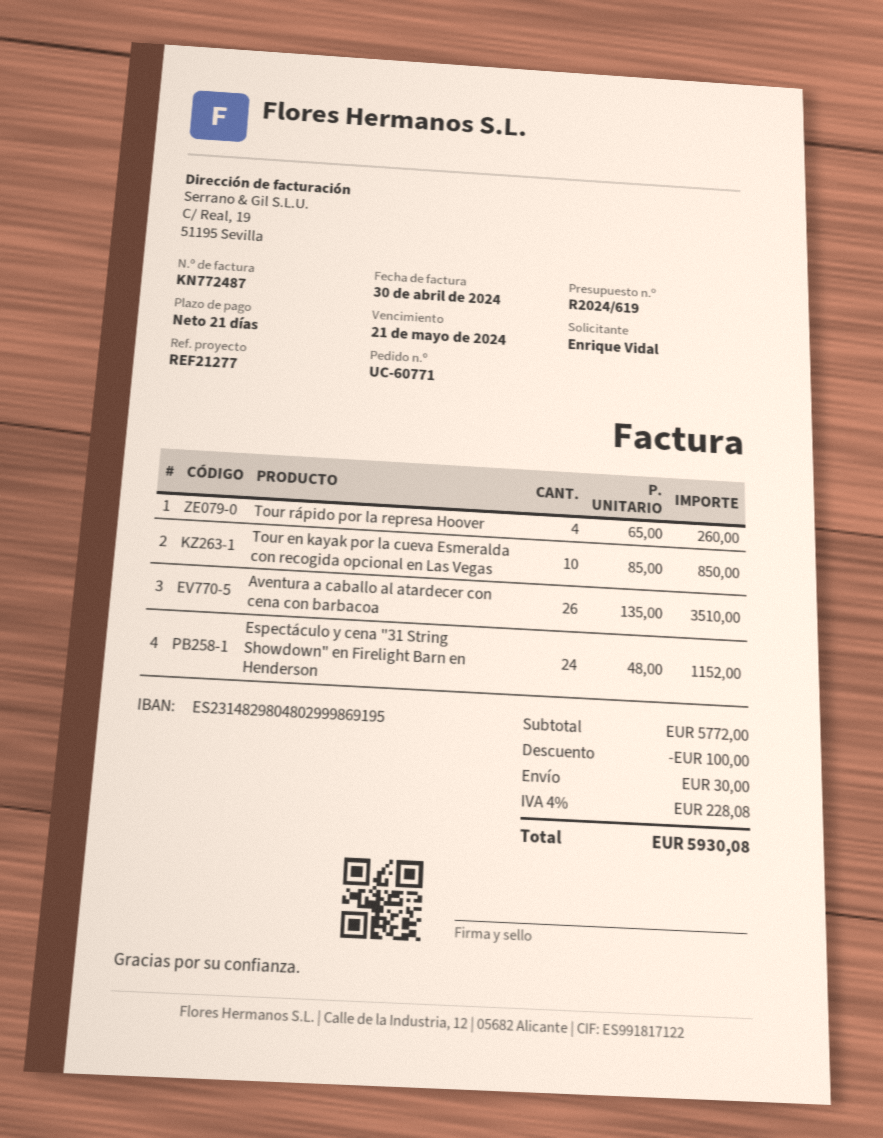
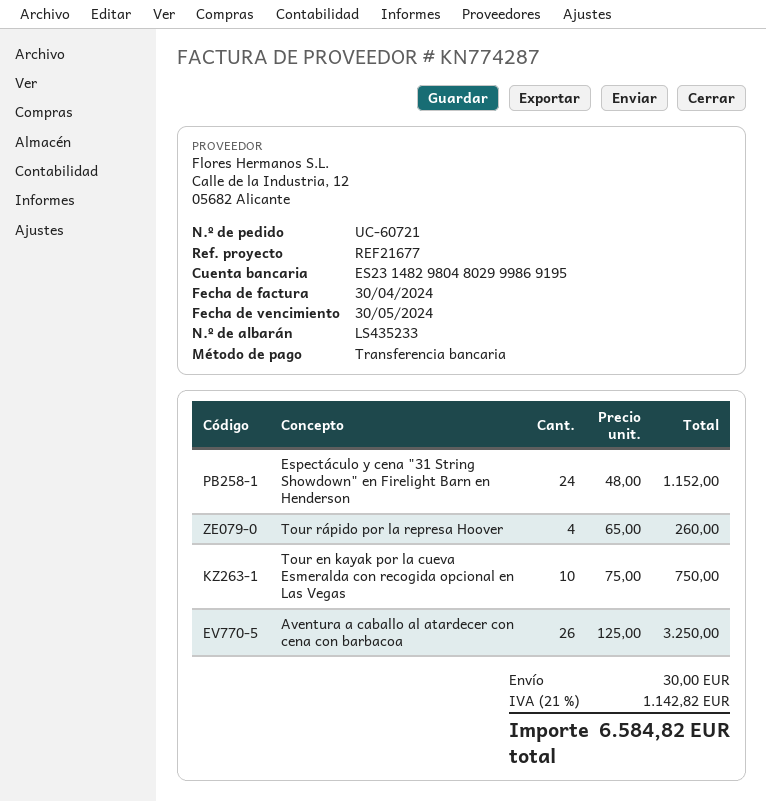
order number: UC-60771 -> UC-60721
invoice number: KN772487 -> KN774287
due date: 2024-05-21 -> 2024-05-30
reference: REF21277 -> REF21677
Tour en kayak por la cueva Esmeralda con recogida opcional en Las Vegas: 10 x 85.00 = 850.00 -> 10 x 75.00 = 750.00
Aventura a caballo al atardecer con cena con barbacoa: 26 x 135.00 = 3510.00 -> 26 x 125.00 = 3250.00
discount: 100.00 -> none
tax: 4% = 228.08 -> 21% = 1142.82
total: 5930.08 -> 6584.82

